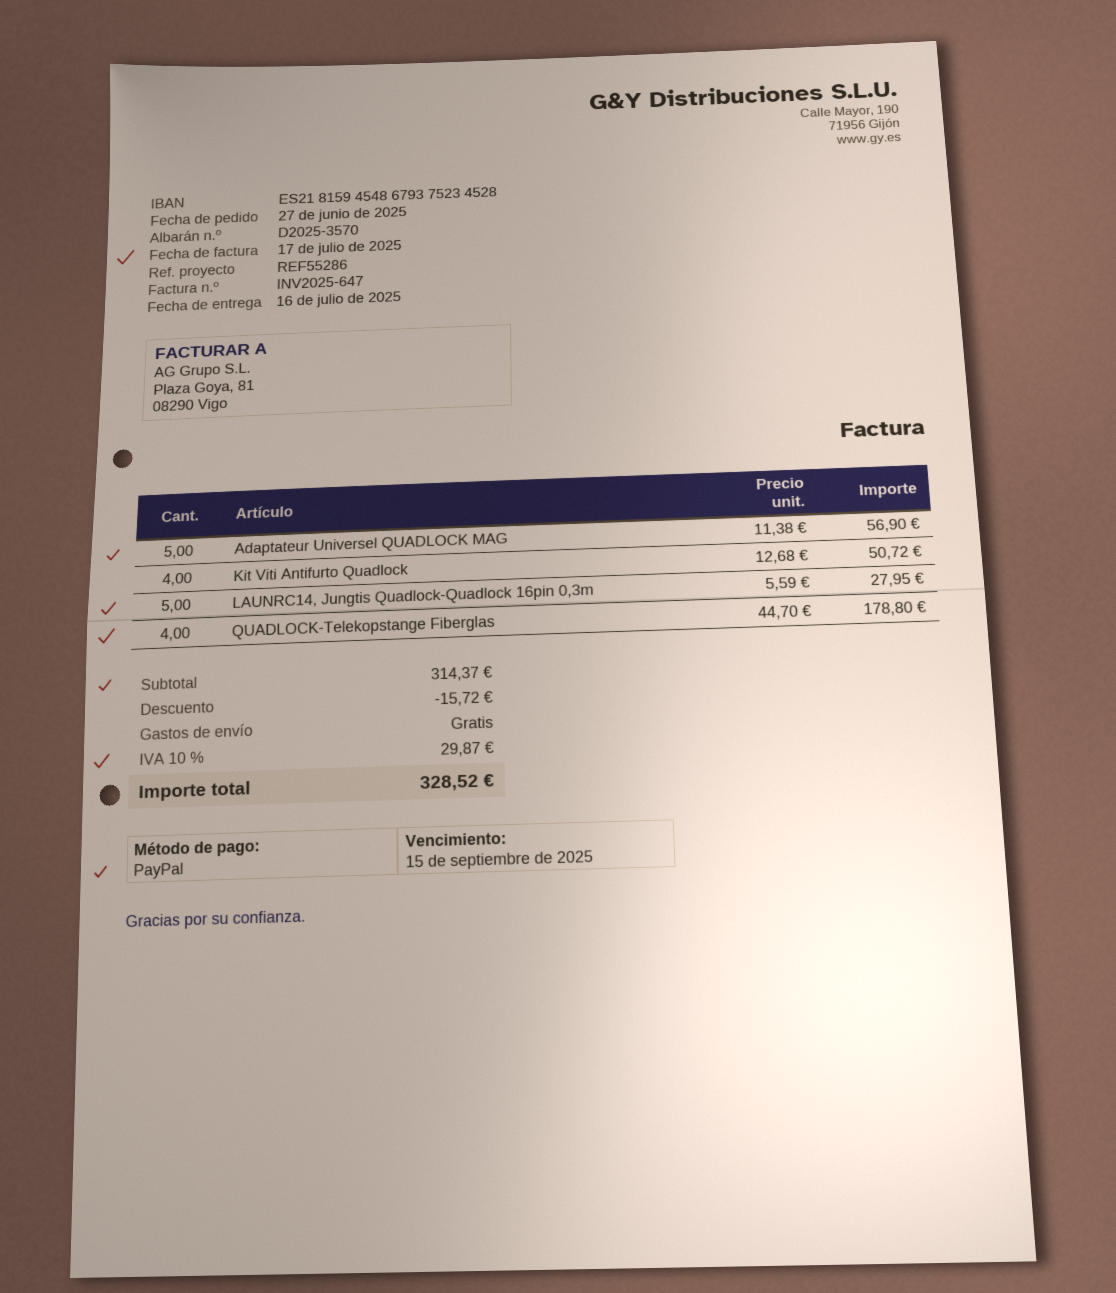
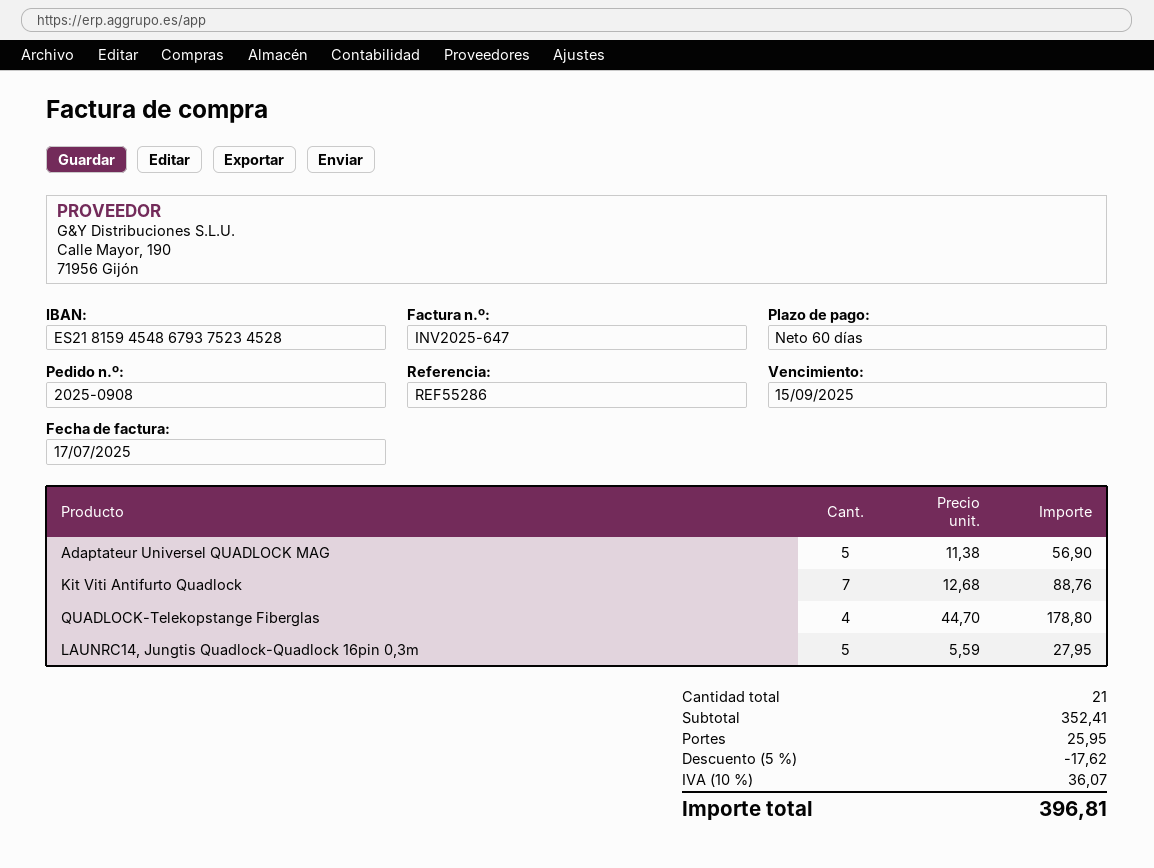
Kit Viti Antifurto Quadlock: 4 x 12.68 = 50.72 -> 7 x 12.68 = 88.76
subtotal: 314.37 -> 352.41
discount: 15.72 -> 17.62
shipping: 0.00 -> 25.95
tax: 10% = 29.87 -> 10% = 36.07
total: 328.52 -> 396.81

